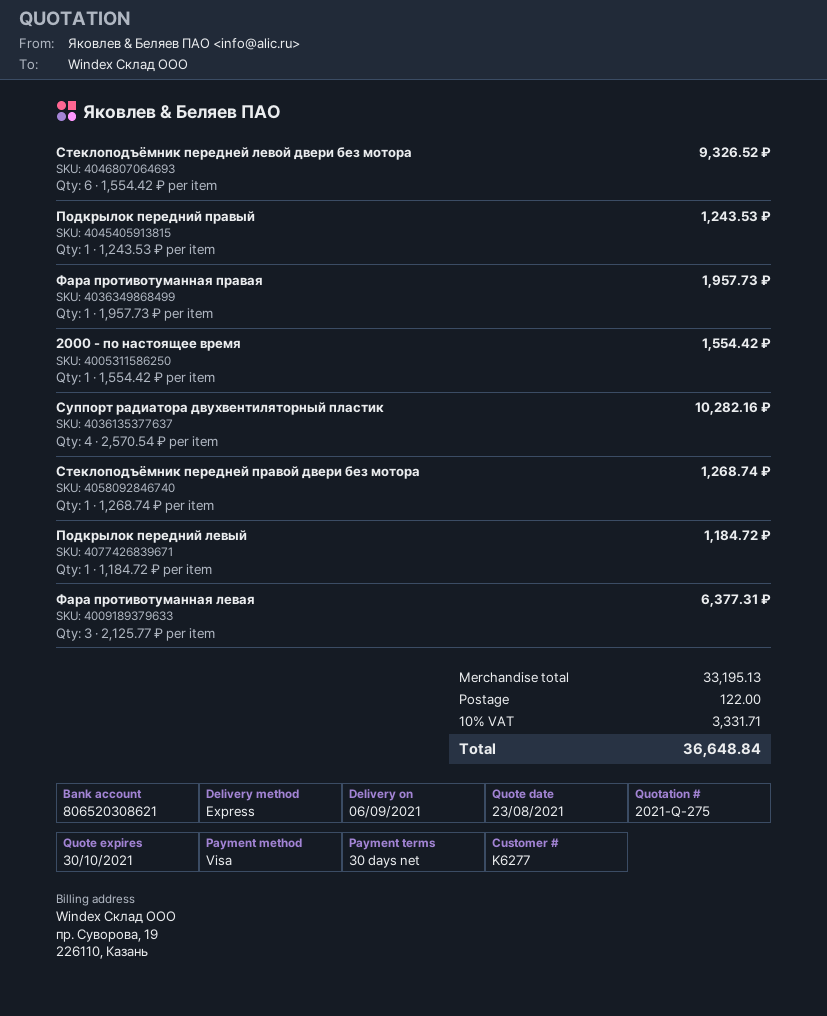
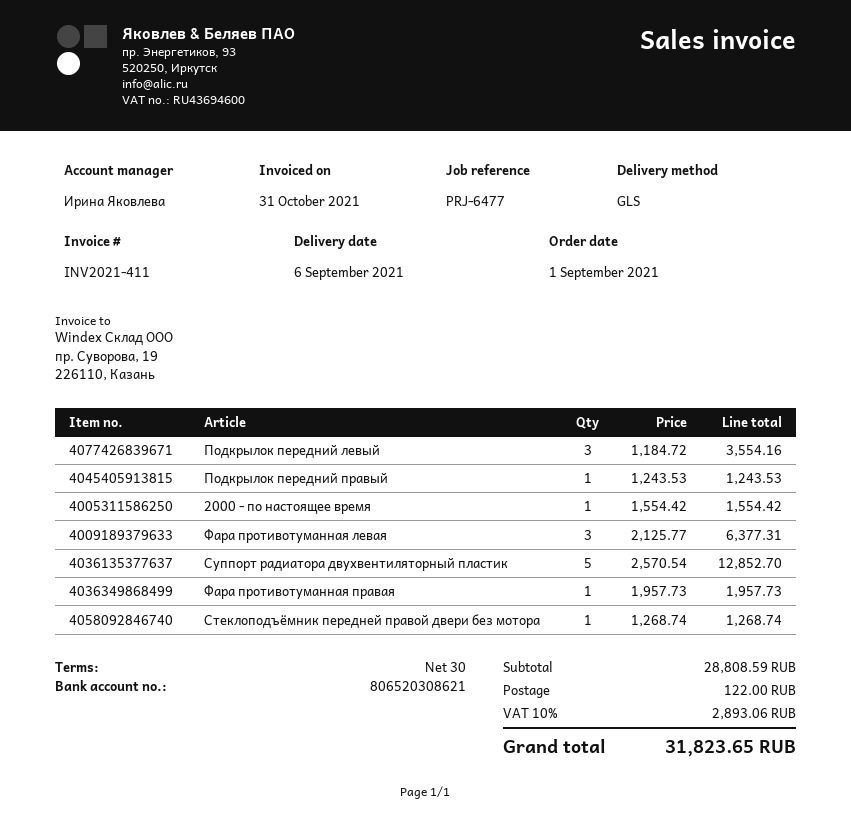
shipping method: express -> GLS
Стеклоподъёмник передней левой двери без мотора: 6 x 1554.42 = 9326.52 -> none
Суппорт радиатора двухвентиляторный пластик: 4 x 2570.54 = 10282.16 -> 5 x 2570.54 = 12852.70
Подкрылок передний левый: 1 x 1184.72 = 1184.72 -> 3 x 1184.72 = 3554.16
subtotal: 33195.13 -> 28808.59
tax: 10% = 3331.71 -> 10% = 2893.06
total: 36648.84 -> 31823.65

